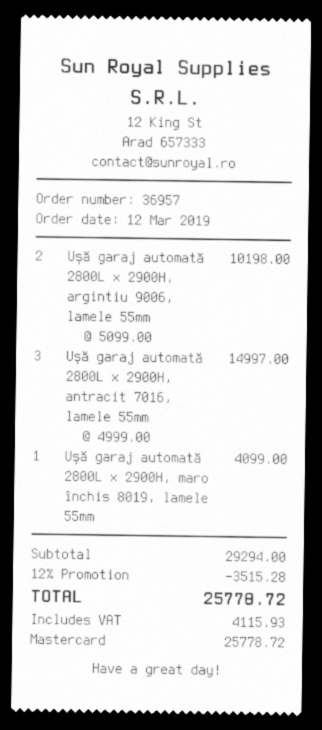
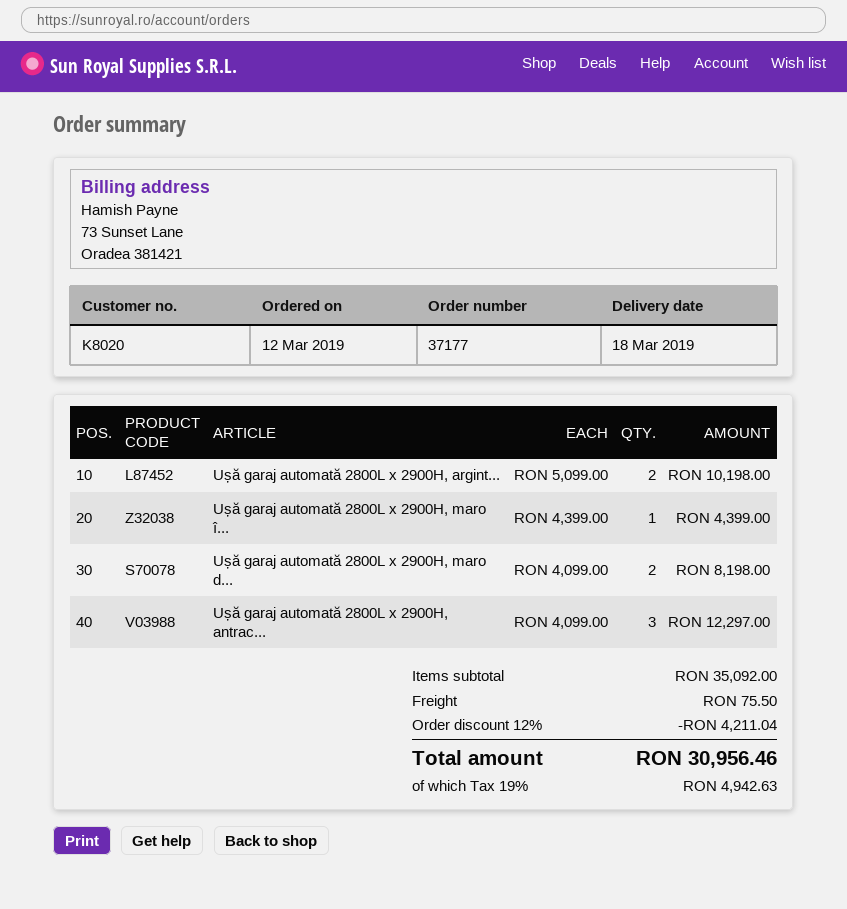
order number: 36957 -> 37177
Ușă garaj automată 2800L x 2900H, antracit 7016, lamele 55mm: 3 x 4999.00 = 14997.00 -> 3 x 4099.00 = 12297.00
Ușă garaj automată 2800L x 2900H, maro închis 8019, lamele 55mm: 1 x 4099.00 = 4099.00 -> 1 x 4399.00 = 4399.00
Ușă garaj automată 2800L x 2900H, maro d...: none -> 2 x 4099.00 = 8198.00
subtotal: 29294.00 -> 35092.00
discount: 12% = 3515.28 -> 12% = 4211.04
shipping: none -> 75.50
tax: 4115.93 -> 4942.63
total: 25778.72 -> 30956.46

